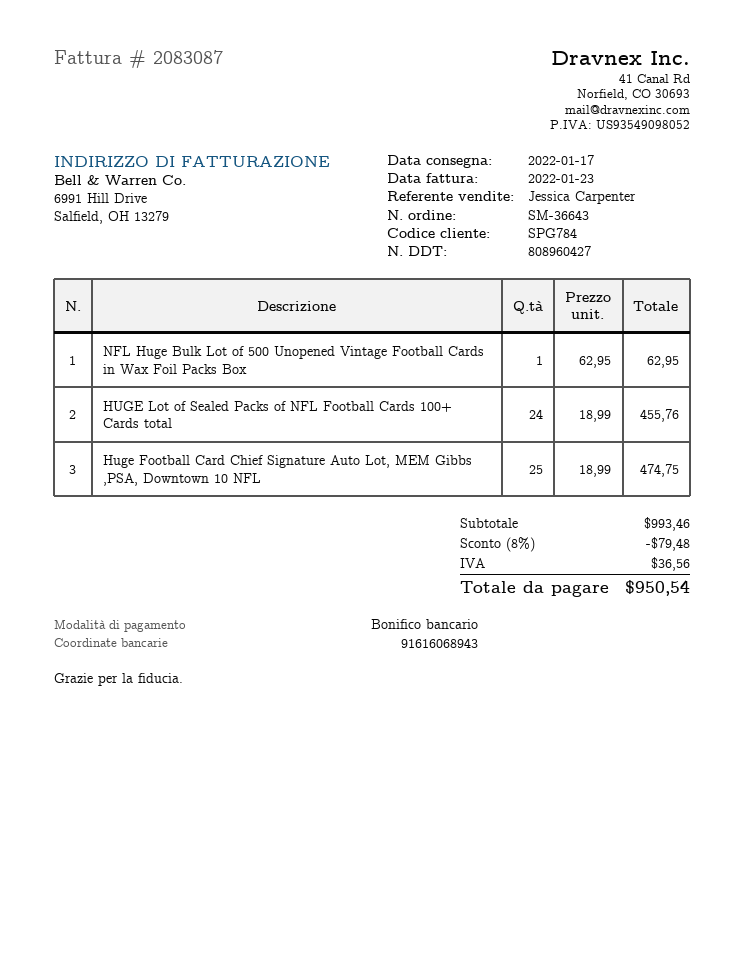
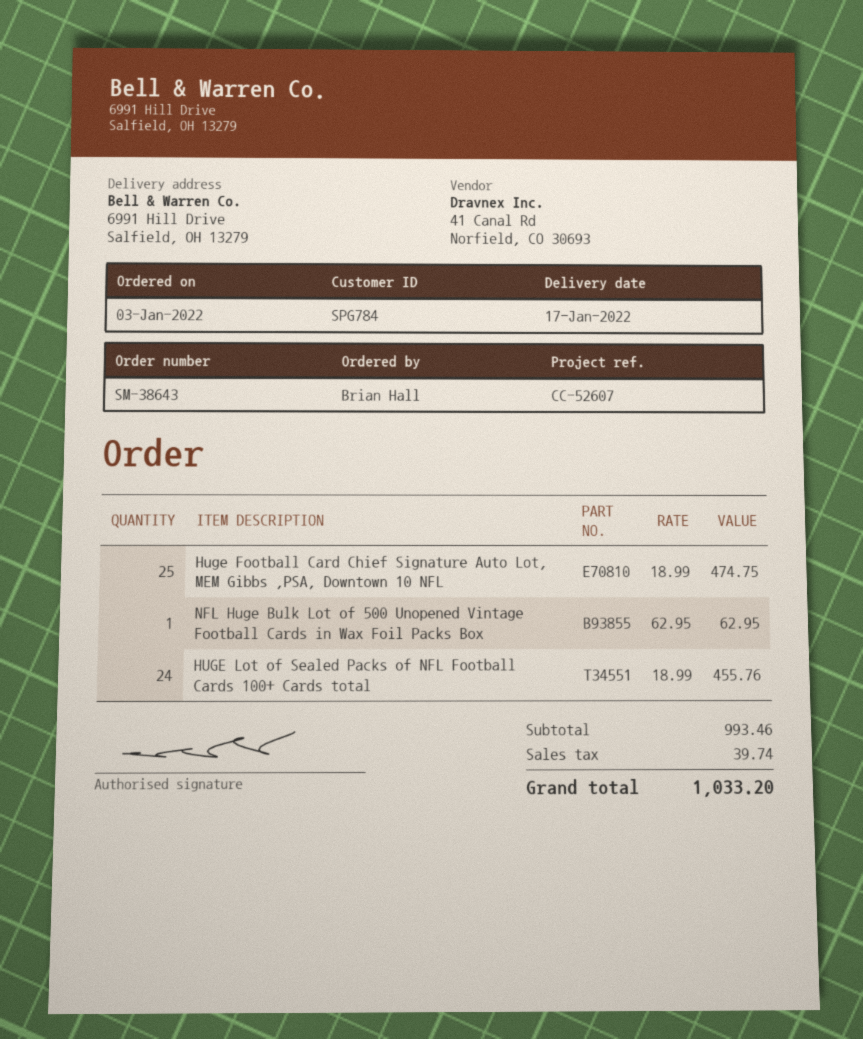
order number: SM-36643 -> SM-38643
discount: 8% = 79.48 -> none
tax: 36.56 -> 39.74
total: 950.54 -> 1033.20

